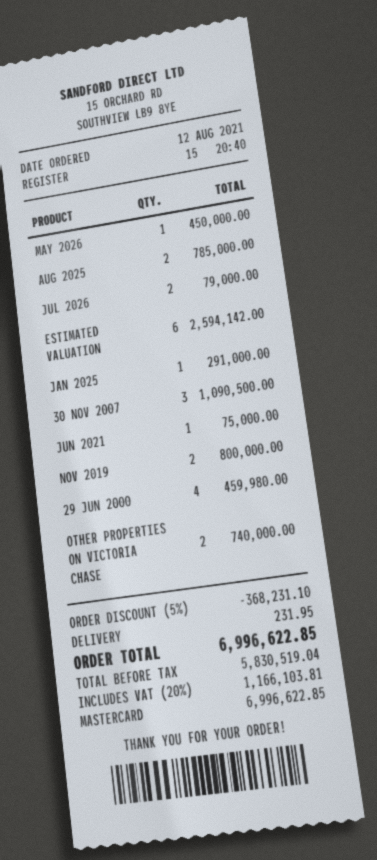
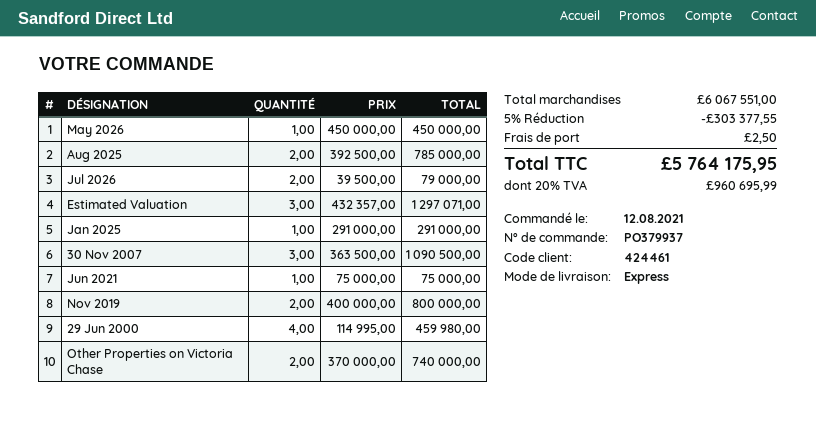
ESTIMATED VALUATION: 6 for 2594142.00 -> 3 for 1297071.00
discount: 5% = 368231.10 -> 5% = 303377.55
shipping: 231.95 -> 2.50
tax: 20% = 1166103.81 -> 20% = 960695.99
total: 6996622.85 -> 5764175.95

